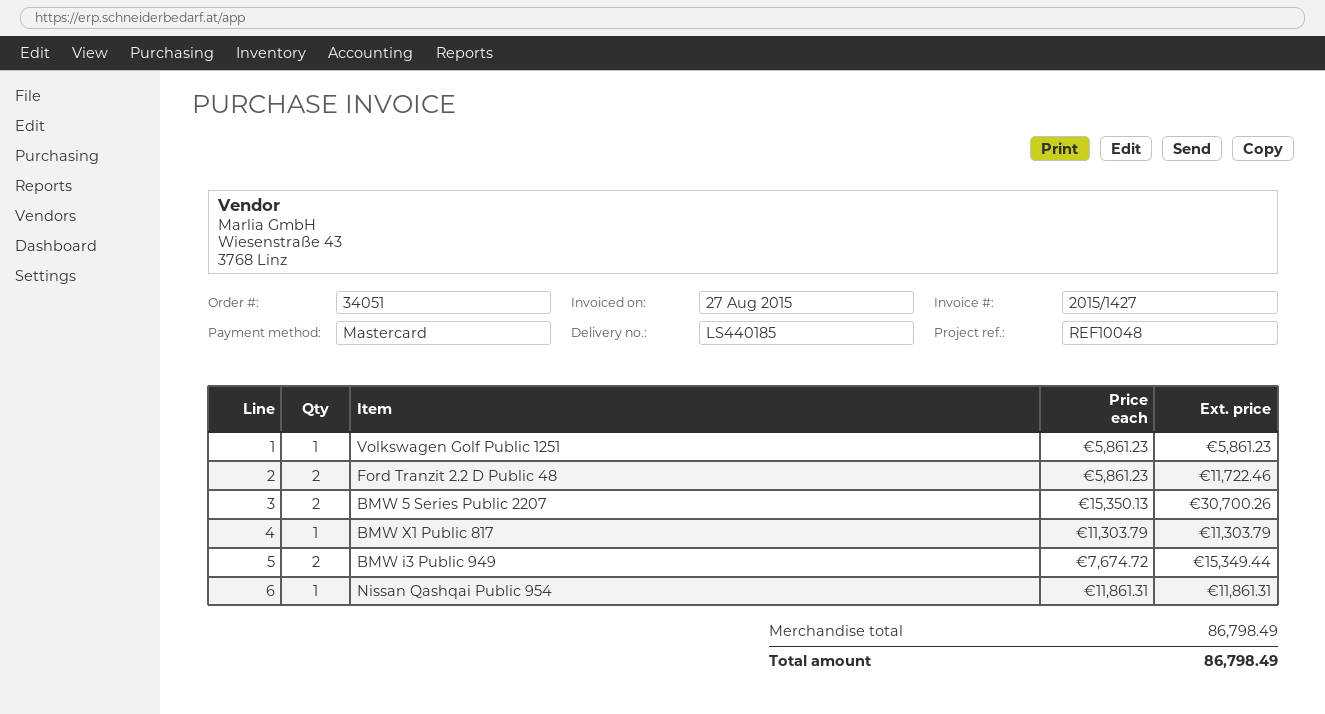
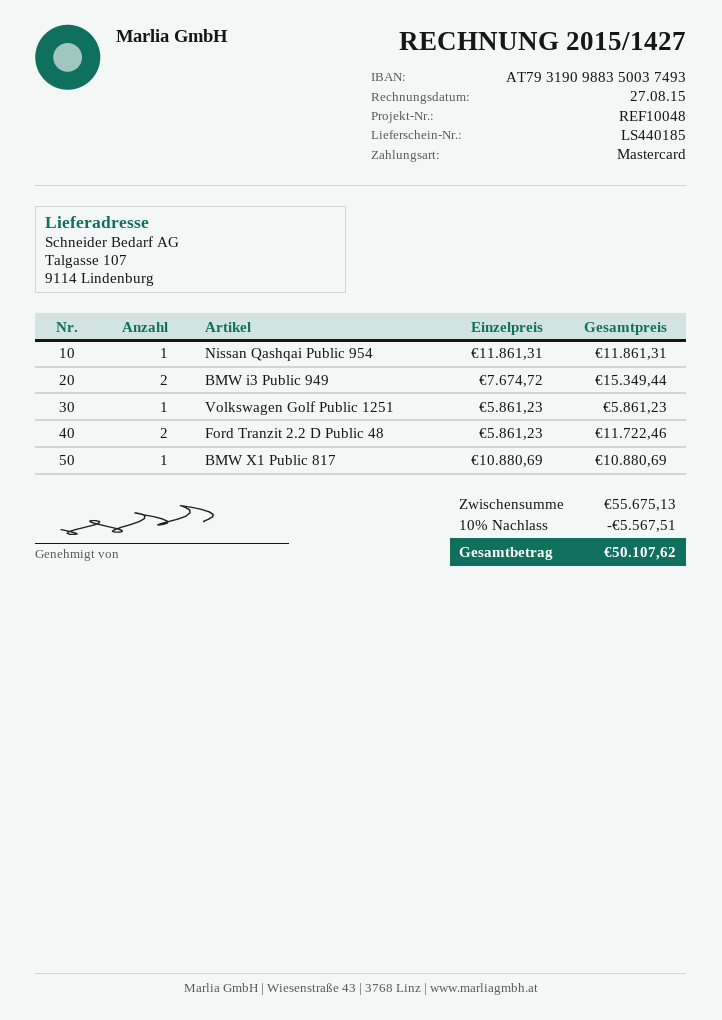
BMW 5 Series Public 2207: 2 x 15350.13 = 30700.26 -> none
BMW X1 Public 817: 1 x 11303.79 = 11303.79 -> 1 x 10880.69 = 10880.69
subtotal: 86798.49 -> 55675.13
discount: none -> 10% = 5567.51
total: 86798.49 -> 50107.62

